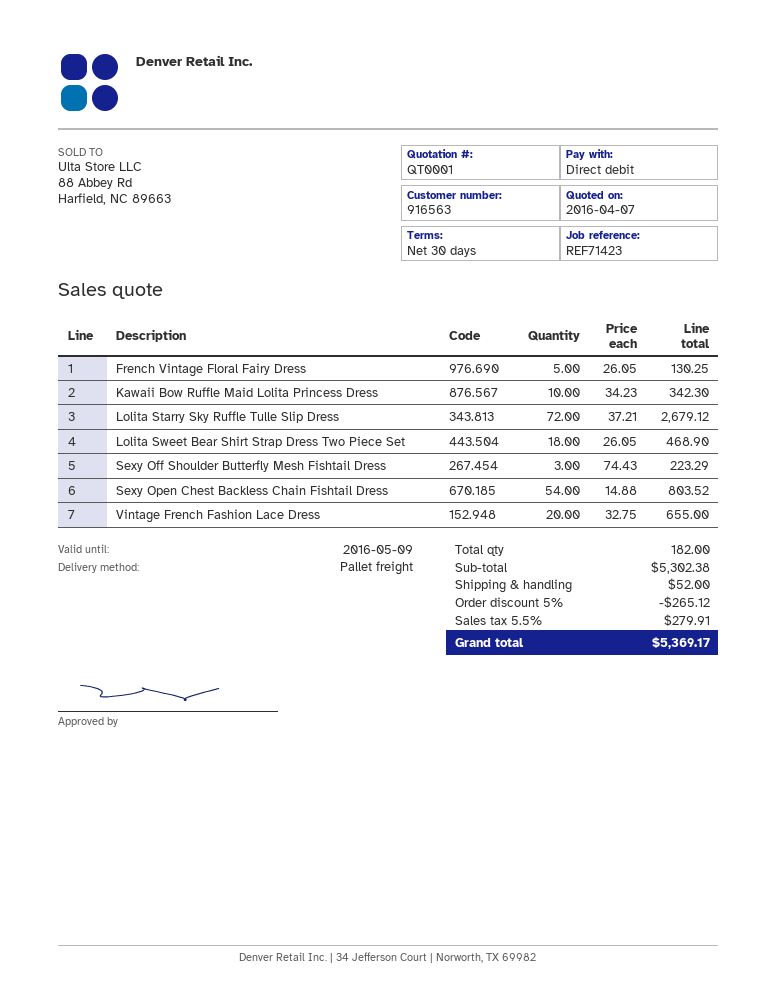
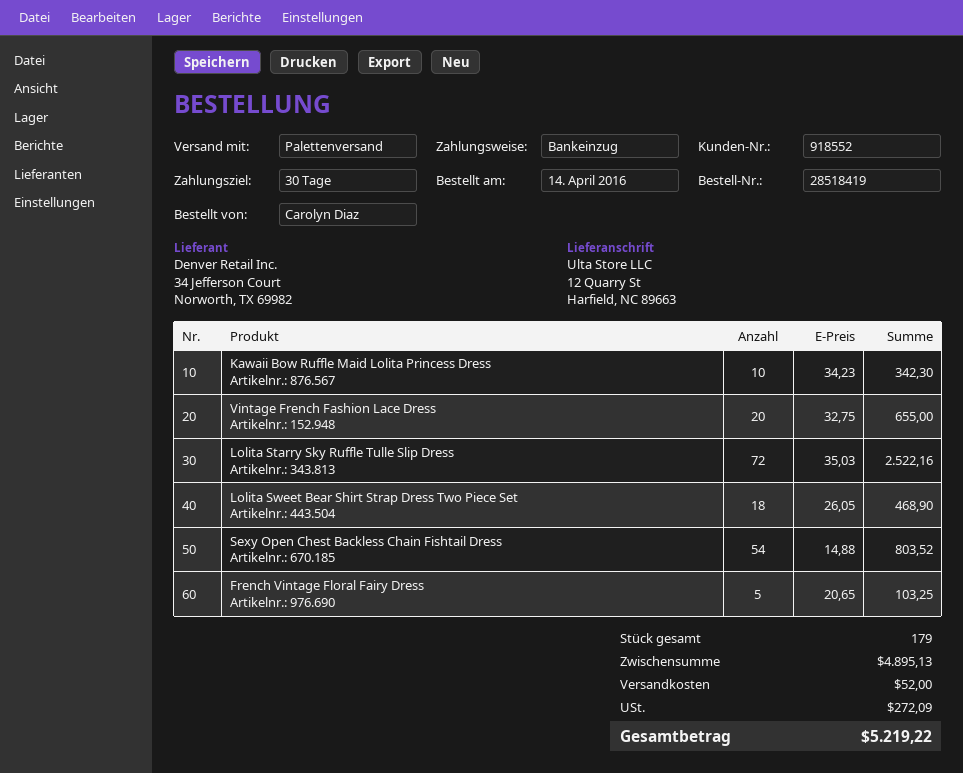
customer number: 916563 -> 918552
French Vintage Floral Fairy Dress: 5 x 26.05 = 130.25 -> 5 x 20.65 = 103.25
Lolita Starry Sky Ruffle Tulle Slip Dress: 72 x 37.21 = 2679.12 -> 72 x 35.03 = 2522.16
Sexy Off Shoulder Butterfly Mesh Fishtail Dress: 3 x 74.43 = 223.29 -> none
total quantity: 182 -> 179
subtotal: 5302.38 -> 4895.13
discount: 5% = 265.12 -> none
tax: 279.91 -> 272.09
total: 5369.17 -> 5219.22

